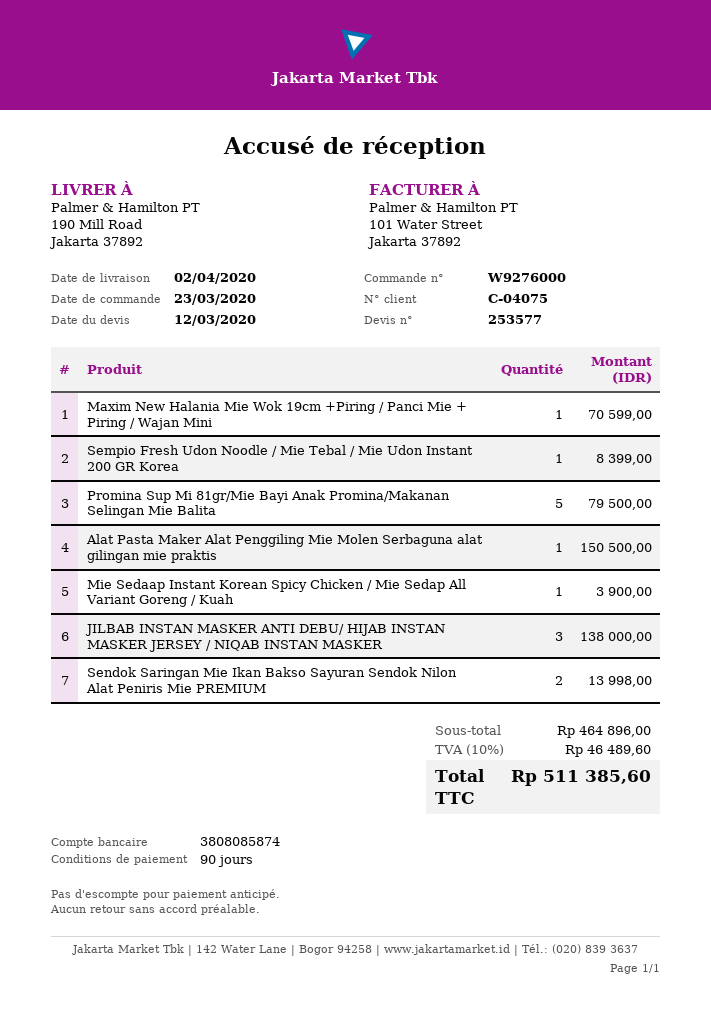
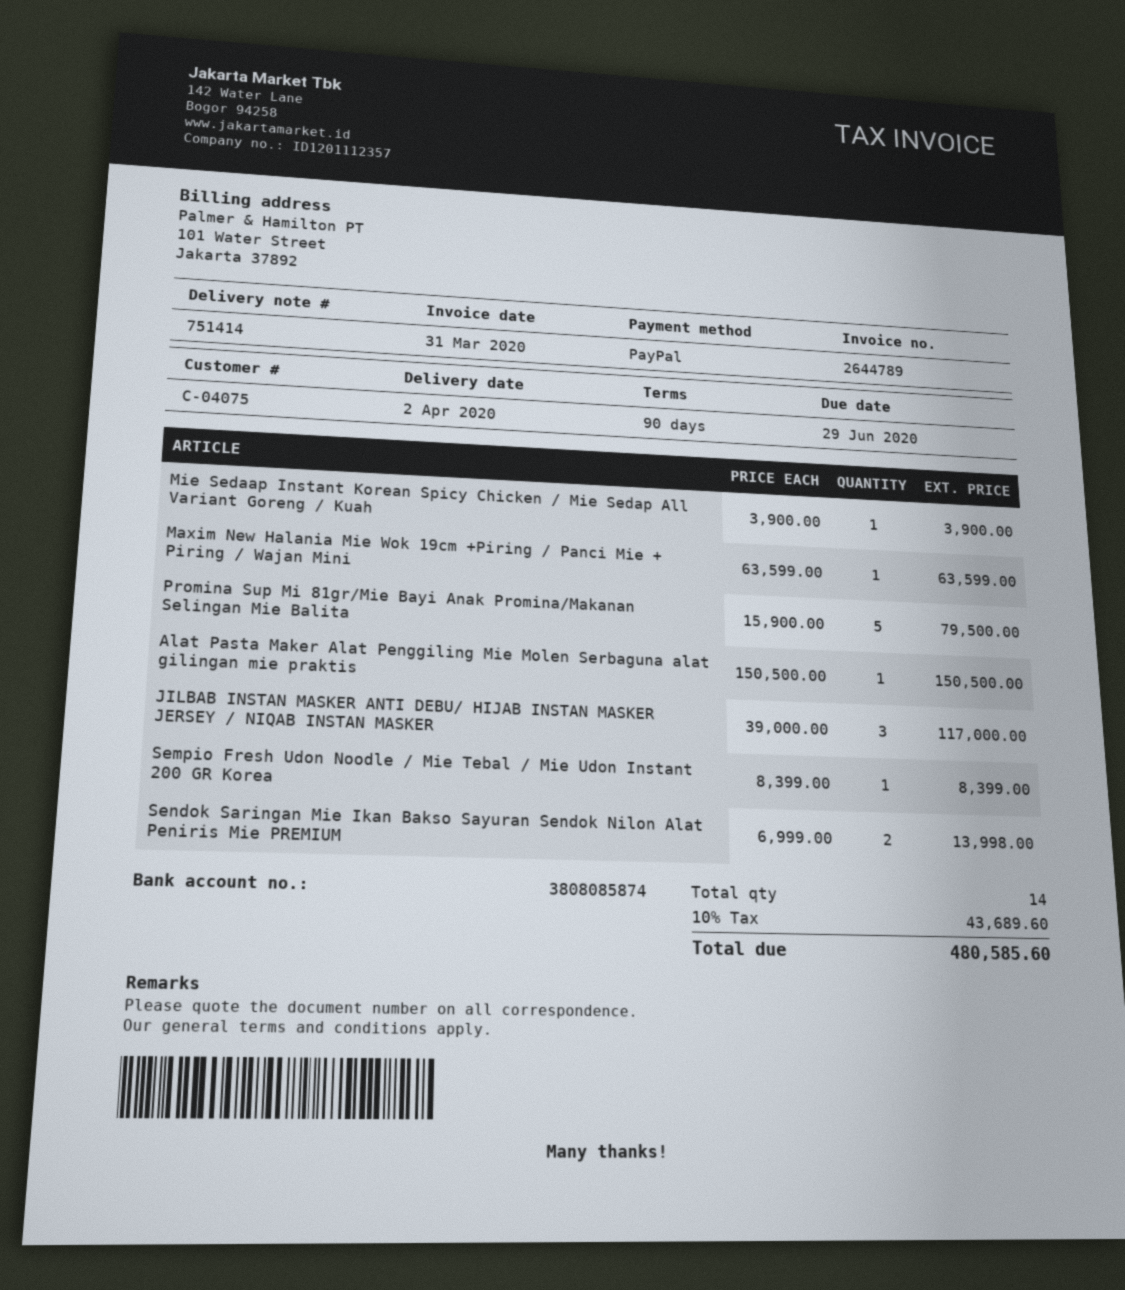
Maxim New Halania Mie Wok 19cm +Piring / Panci Mie + Piring / Wajan Mini: 1 for 70599.00 -> 1 for 63599.00
JILBAB INSTAN MASKER ANTI DEBU/ HIJAB INSTAN MASKER JERSEY / NIQAB INSTAN MASKER: 3 for 138000.00 -> 3 for 117000.00
tax: 10% = 46489.60 -> 10% = 43689.60
total: 511385.60 -> 480585.60

